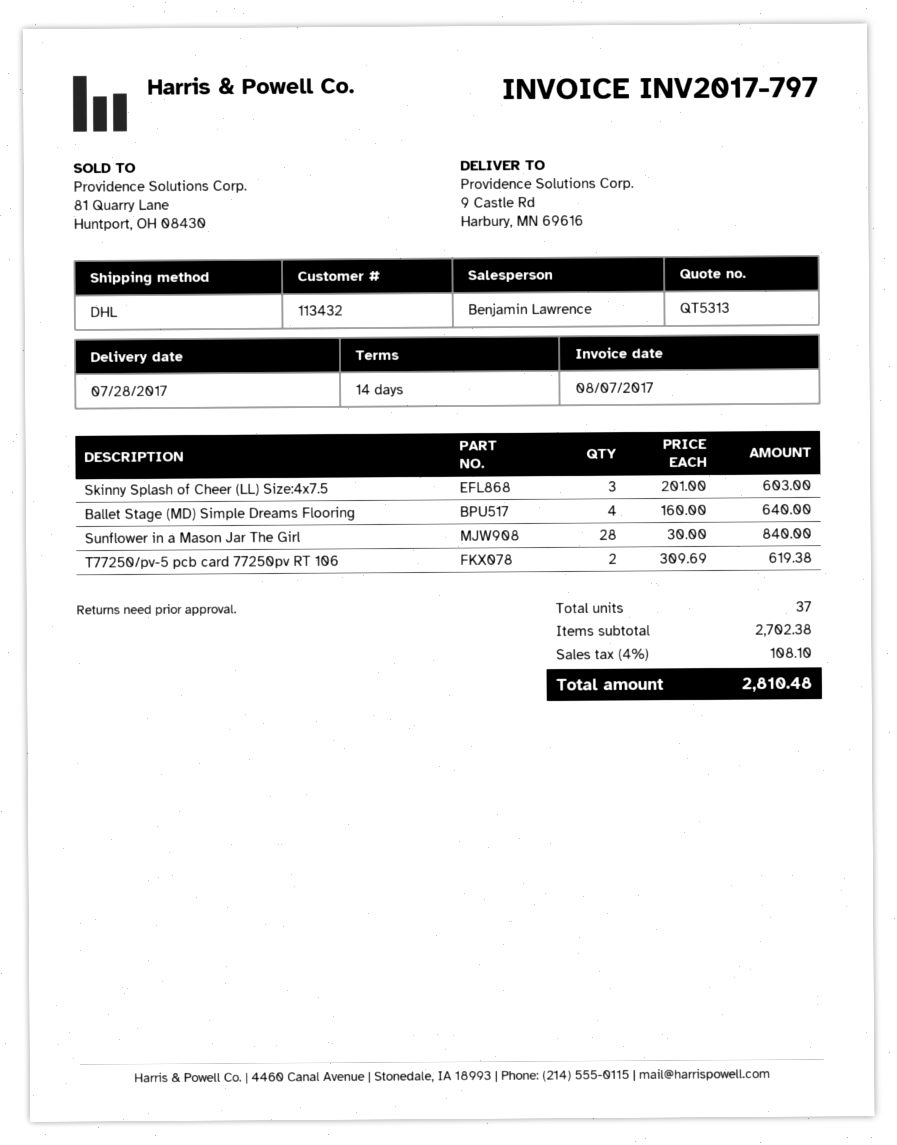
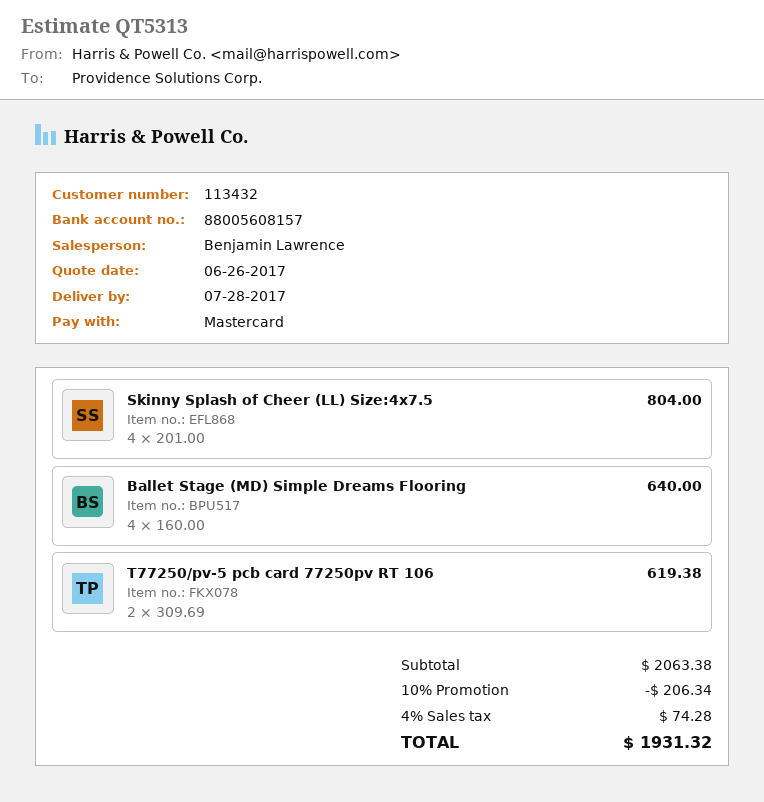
Skinny Splash of Cheer (LL) Size:4x7.5: 3 x 201.00 = 603.00 -> 4 x 201.00 = 804.00
Sunflower in a Mason Jar The Girl: 28 x 30.00 = 840.00 -> none
subtotal: 2702.38 -> 2063.38
discount: none -> 10% = 206.34
tax: 4% = 108.10 -> 4% = 74.28
total: 2810.48 -> 1931.32

